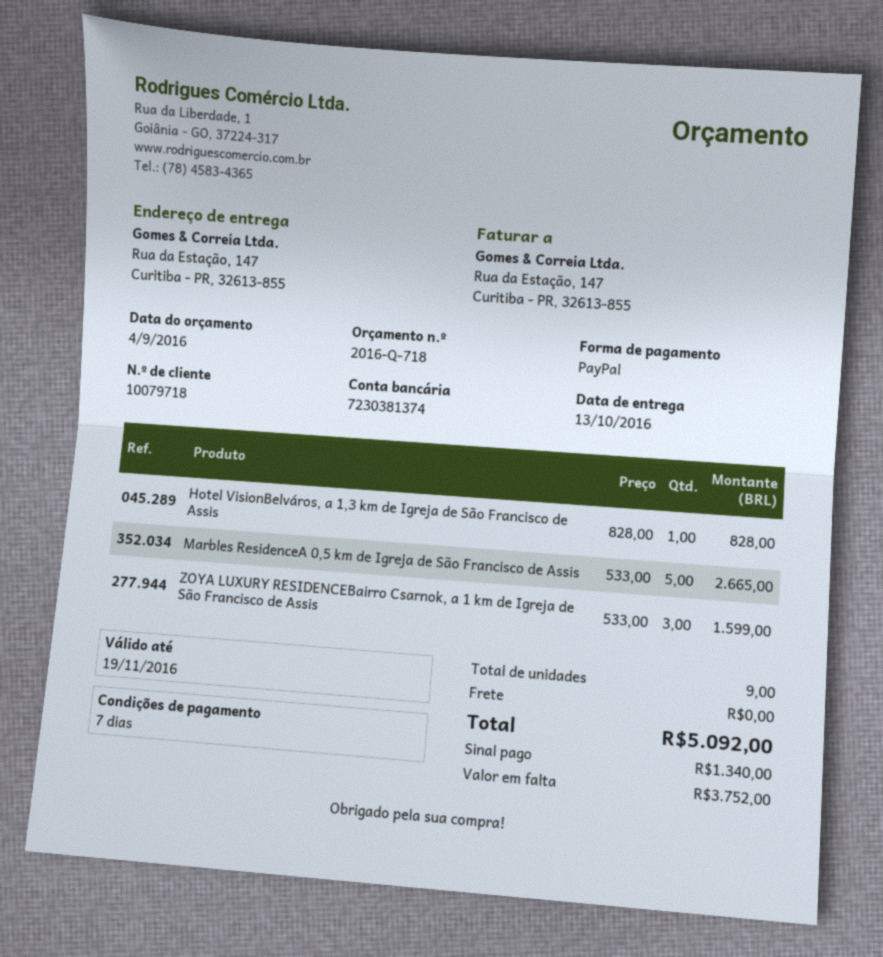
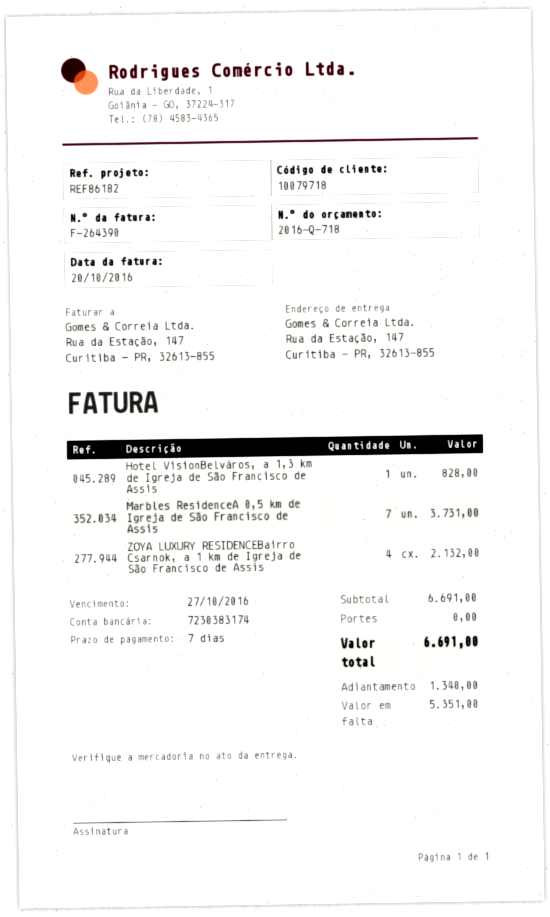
bank account: 7230381374 -> 7230383174
Marbles ResidenceA 0,5 km de Igreja de São Francisco de Assis: 5 for 2665.00 -> 7 for 3731.00
ZOYA LUXURY RESIDENCEBairro Csarnok, a 1 km de Igreja de São Francisco de Assis: 3 for 1599.00 -> 4 for 2132.00
total: 5092.00 -> 6691.00
balance: 3752.00 -> 5351.00

